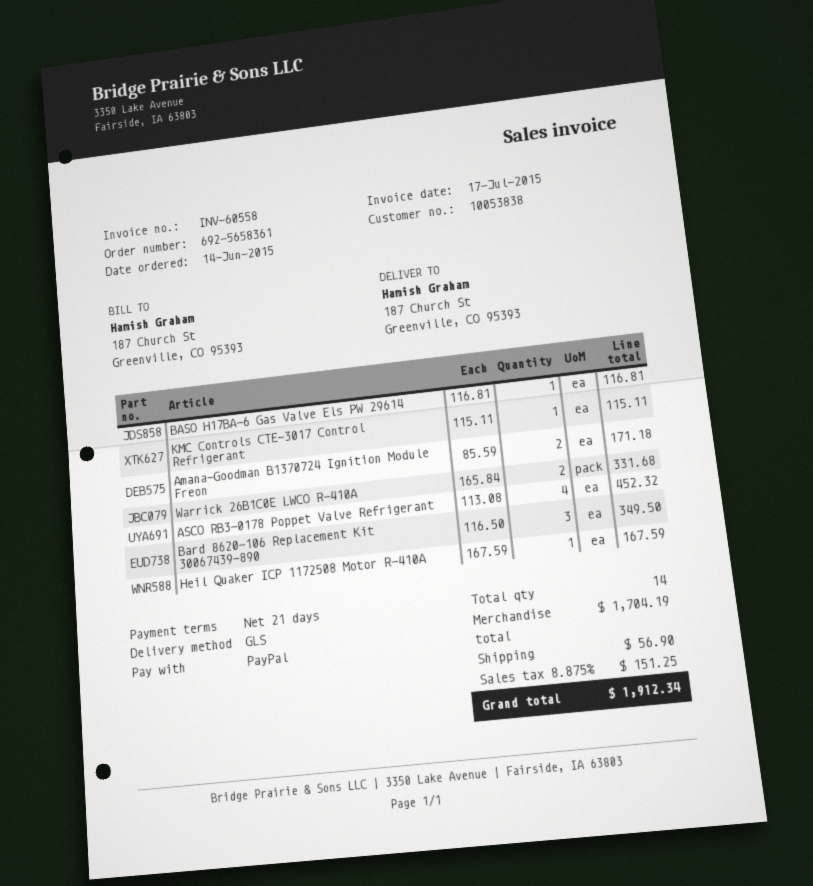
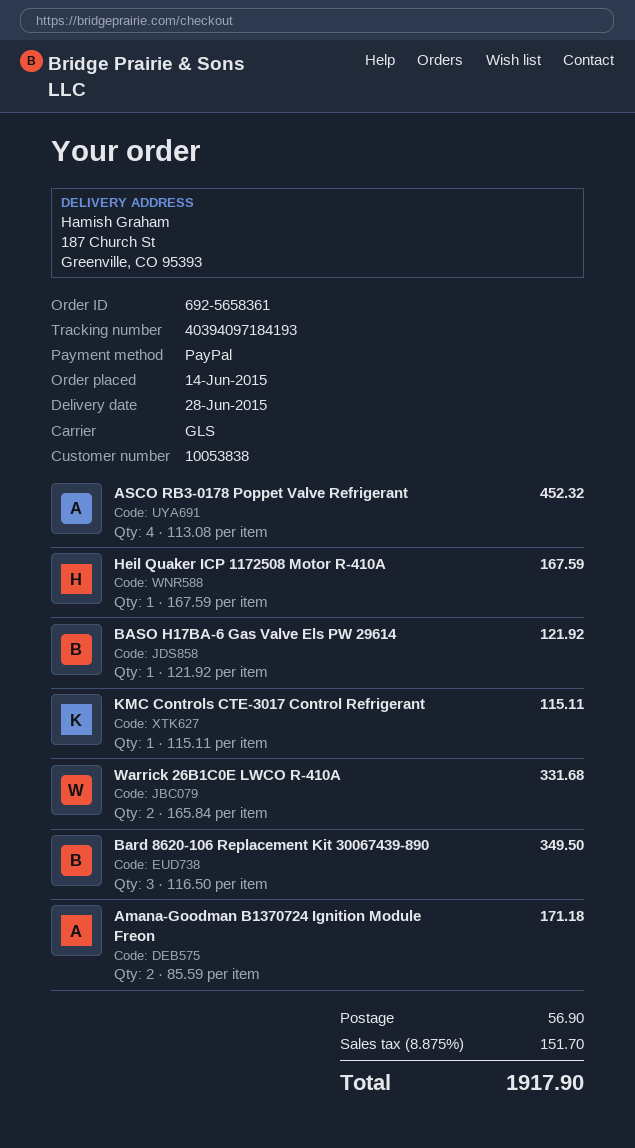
BASO H17BA-6 Gas Valve Els PW 29614: 1 x 116.81 = 116.81 -> 1 x 121.92 = 121.92
tax: 8.875% = 151.25 -> 8.875% = 151.70
total: 1912.34 -> 1917.90

